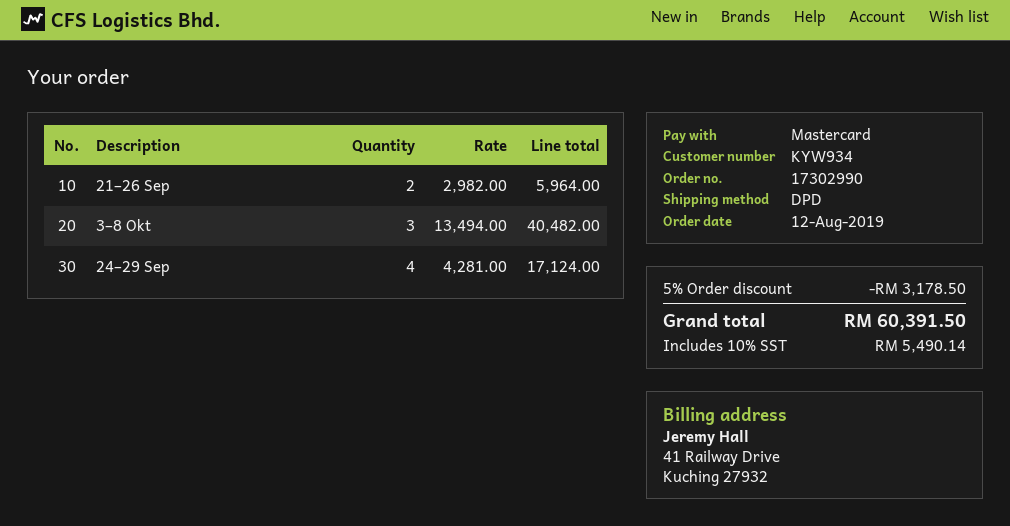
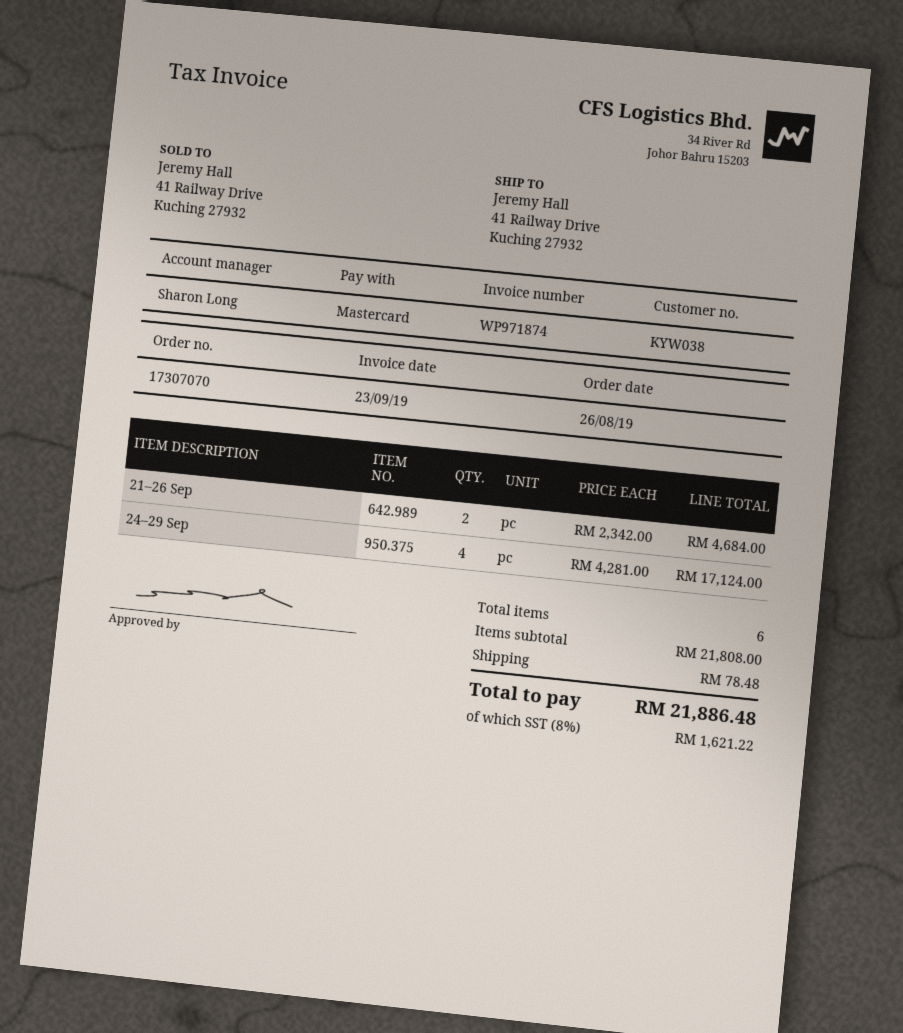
order number: 17302990 -> 17307070
order date: 2019-08-12 -> 2019-08-26
customer number: KYW934 -> KYW038
21–26 Sep: 2 x 2982.00 = 5964.00 -> 2 x 2342.00 = 4684.00
3–8 Okt: 3 x 13494.00 = 40482.00 -> none
discount: 5% = 3178.50 -> none
shipping: none -> 78.48
tax: 10% = 5490.14 -> 8% = 1621.22
total: 60391.50 -> 21886.48

